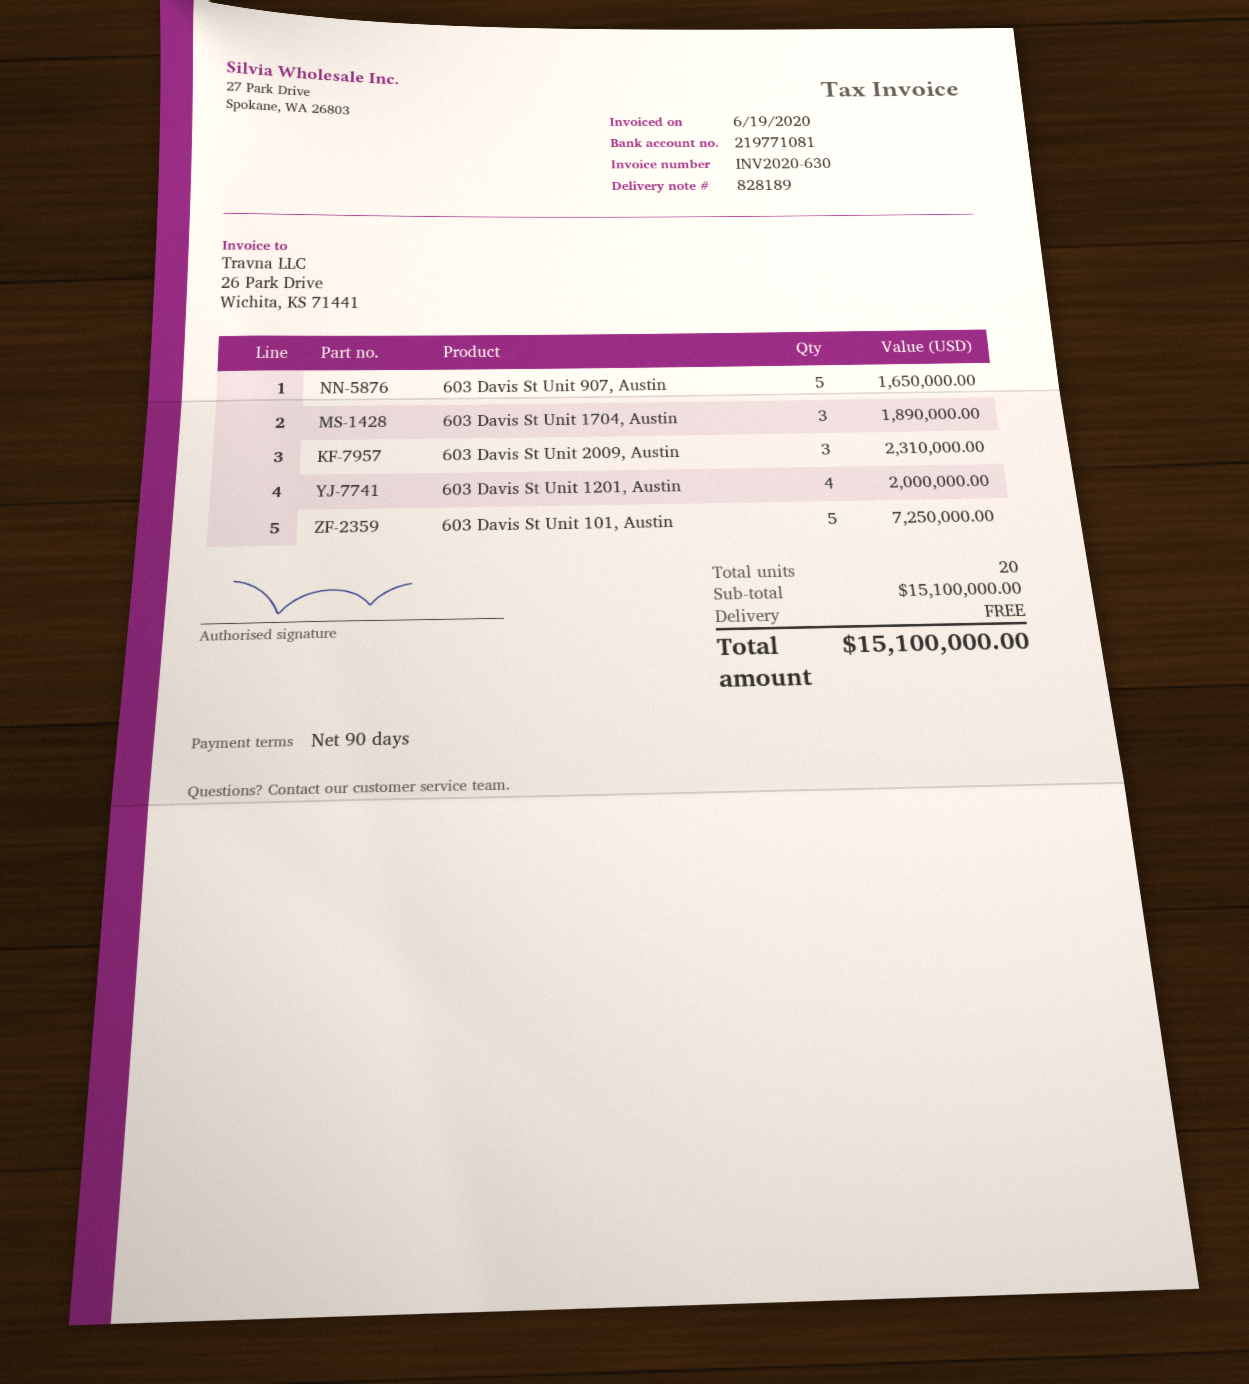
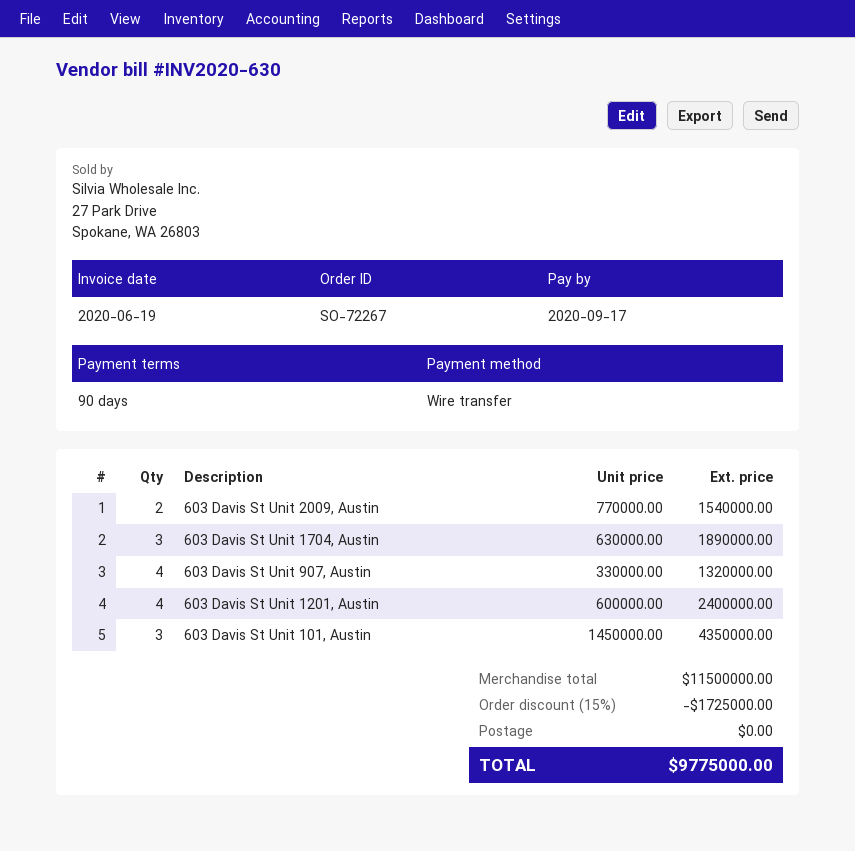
603 Davis St Unit 907, Austin: 5 for 1650000.00 -> 4 for 1320000.00
603 Davis St Unit 2009, Austin: 3 for 2310000.00 -> 2 for 1540000.00
603 Davis St Unit 1201, Austin: 4 for 2000000.00 -> 4 for 2400000.00
603 Davis St Unit 101, Austin: 5 for 7250000.00 -> 3 for 4350000.00
subtotal: 15100000.00 -> 11500000.00
discount: none -> 15% = 1725000.00
total: 15100000.00 -> 9775000.00

